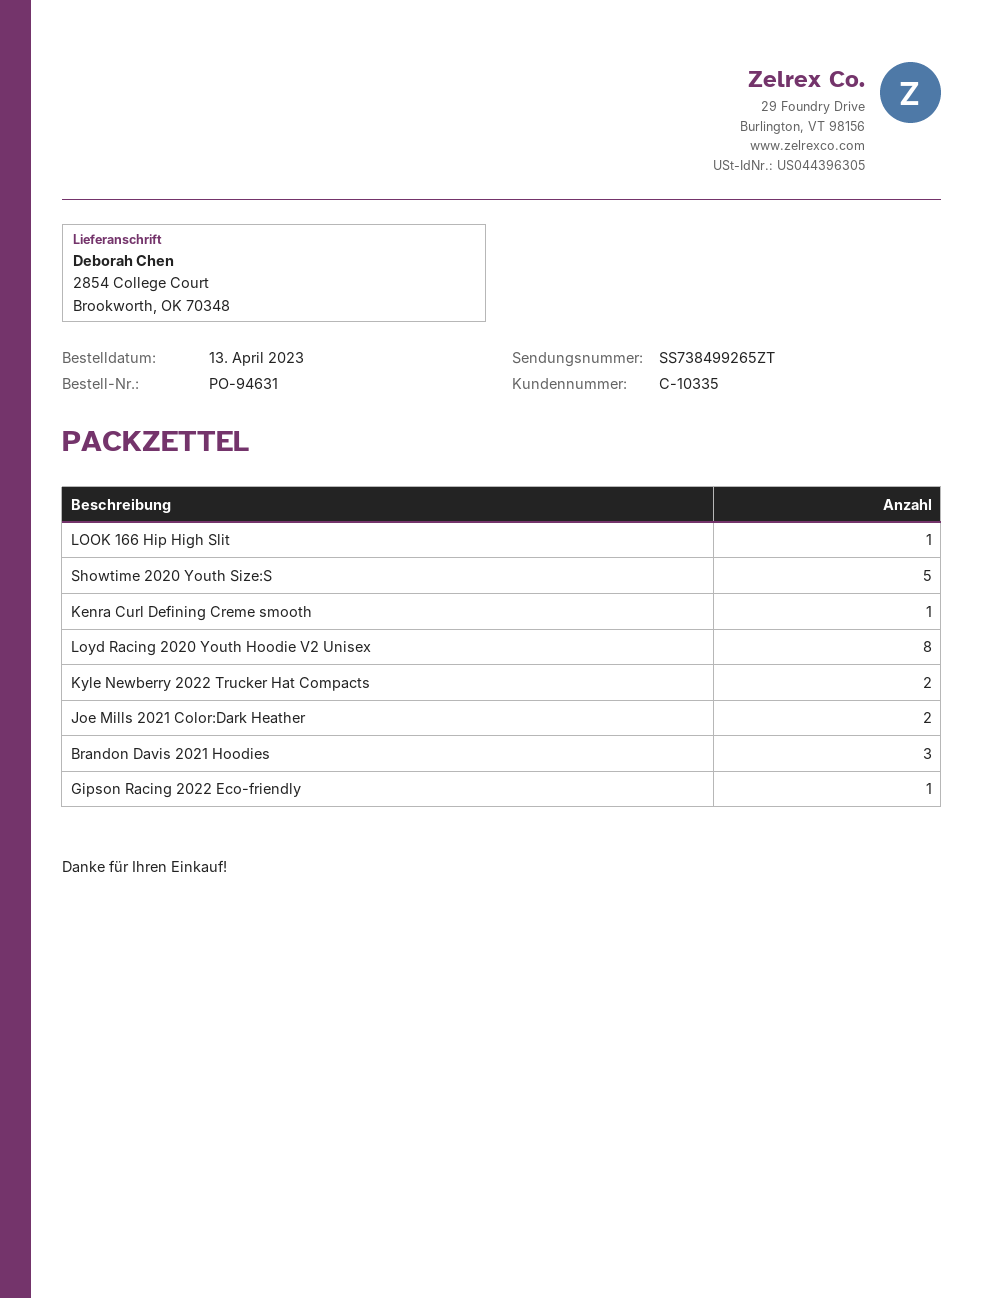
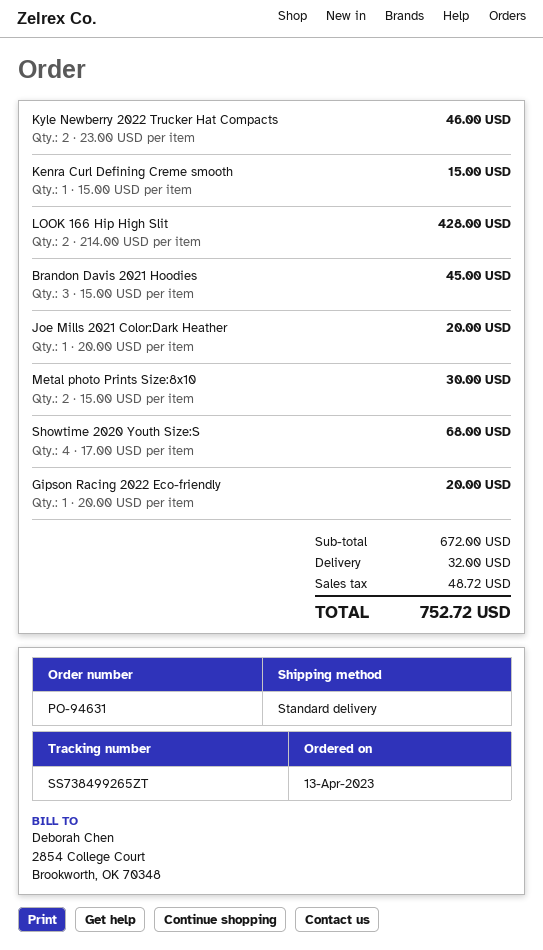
LOOK 166 Hip High Slit: 1 -> 2
Showtime 2020 Youth Size:S: 5 -> 4
Loyd Racing 2020 Youth Hoodie V2 Unisex: 8 -> none
Joe Mills 2021 Color:Dark Heather: 2 -> 1
Metal photo Prints Size:8x10: none -> 2

